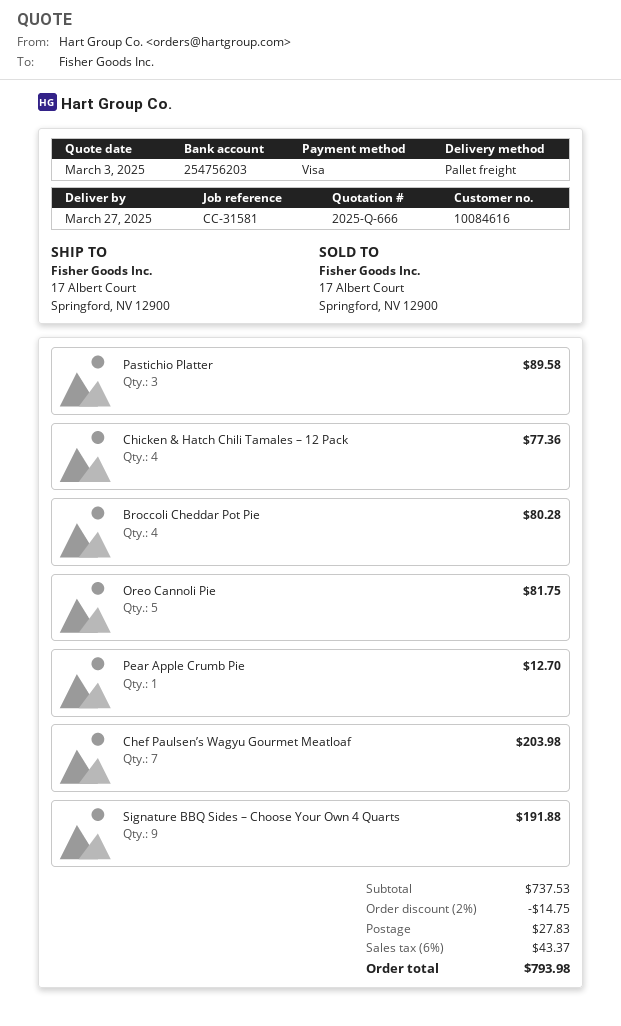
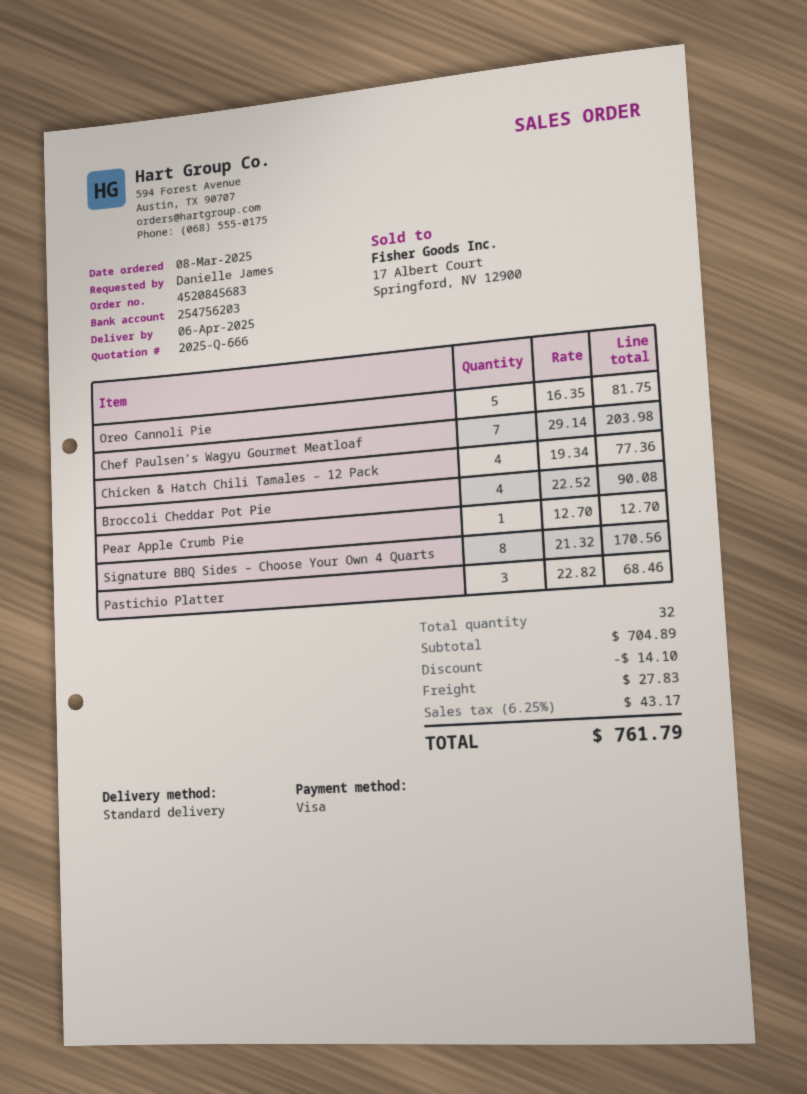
delivery date: 2025-03-27 -> 2025-04-06
shipping method: pallet freight -> standard
Pastichio Platter: 3 for 89.58 -> 3 for 68.46
Broccoli Cheddar Pot Pie: 4 for 80.28 -> 4 for 90.08
Signature BBQ Sides – Choose Your Own 4 Quarts: 9 for 191.88 -> 8 for 170.56
subtotal: 737.53 -> 704.89
discount: 14.75 -> 14.10
tax: 6% = 43.37 -> 6.25% = 43.17
total: 793.98 -> 761.79

